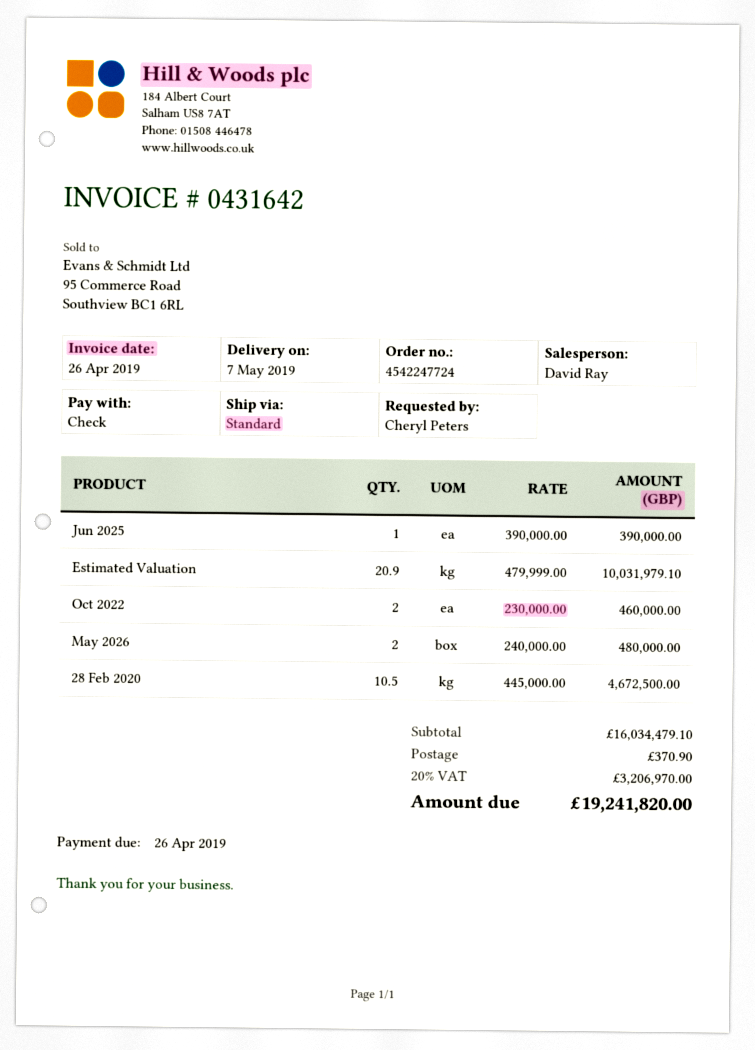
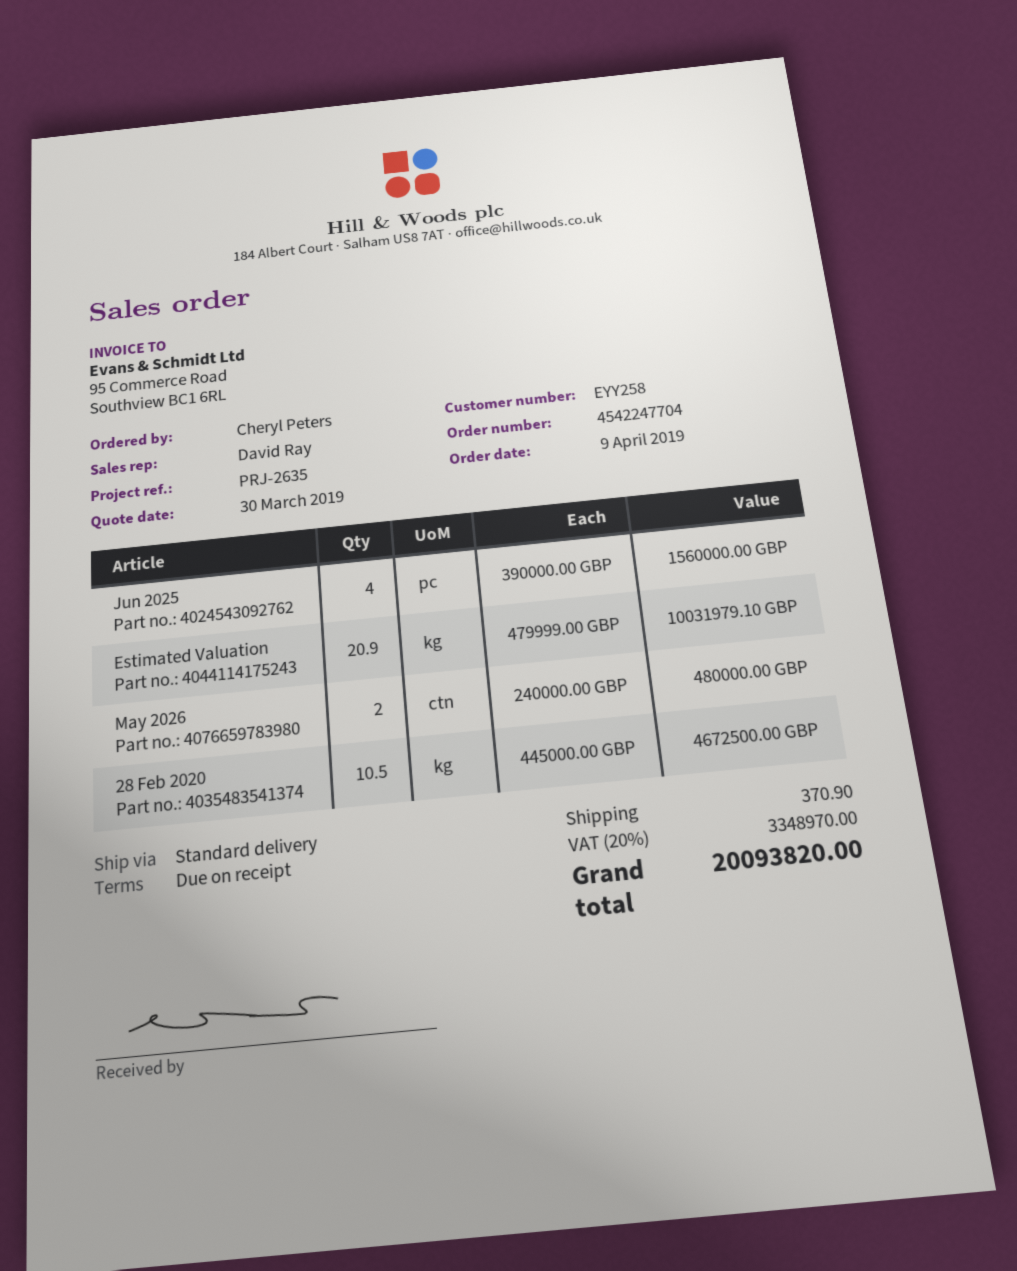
order number: 4542247724 -> 4542247704
Jun 2025: 1 x 390000.00 = 390000.00 -> 4 x 390000.00 = 1560000.00
Oct 2022: 2 x 230000.00 = 460000.00 -> none
tax: 20% = 3206970.00 -> 20% = 3348970.00
total: 19241820.00 -> 20093820.00

